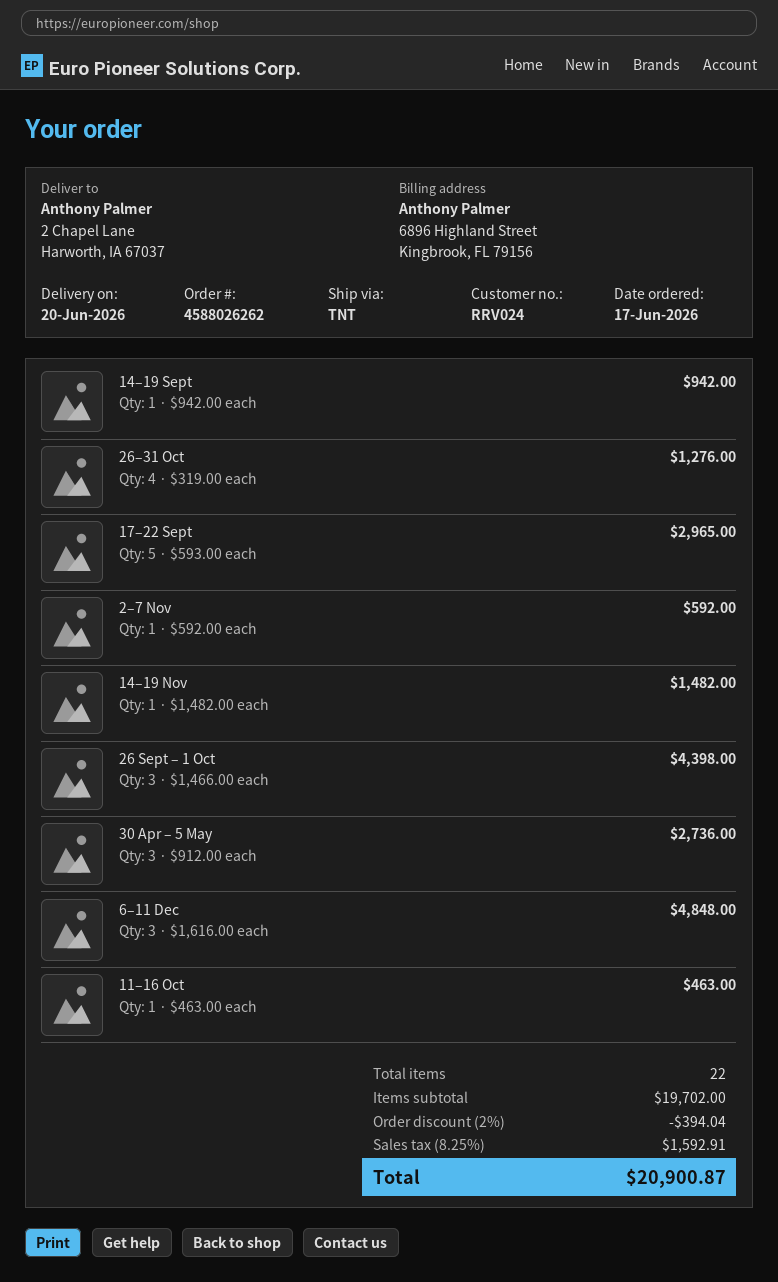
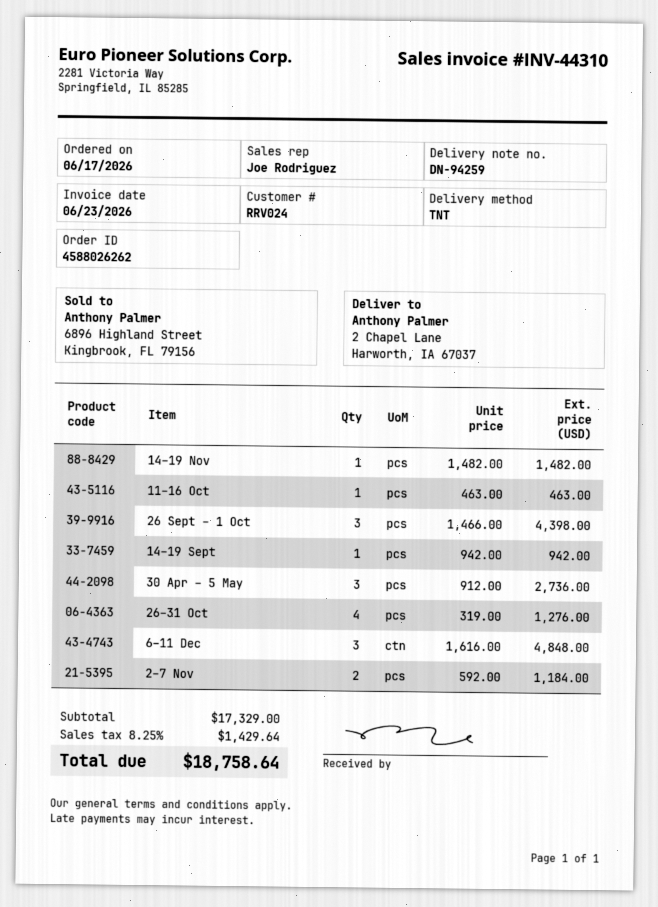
17–22 Sept: 5 x 593.00 = 2965.00 -> none
2–7 Nov: 1 x 592.00 = 592.00 -> 2 x 592.00 = 1184.00
subtotal: 19702.00 -> 17329.00
discount: 2% = 394.04 -> none
tax: 8.25% = 1592.91 -> 8.25% = 1429.64
total: 20900.87 -> 18758.64

